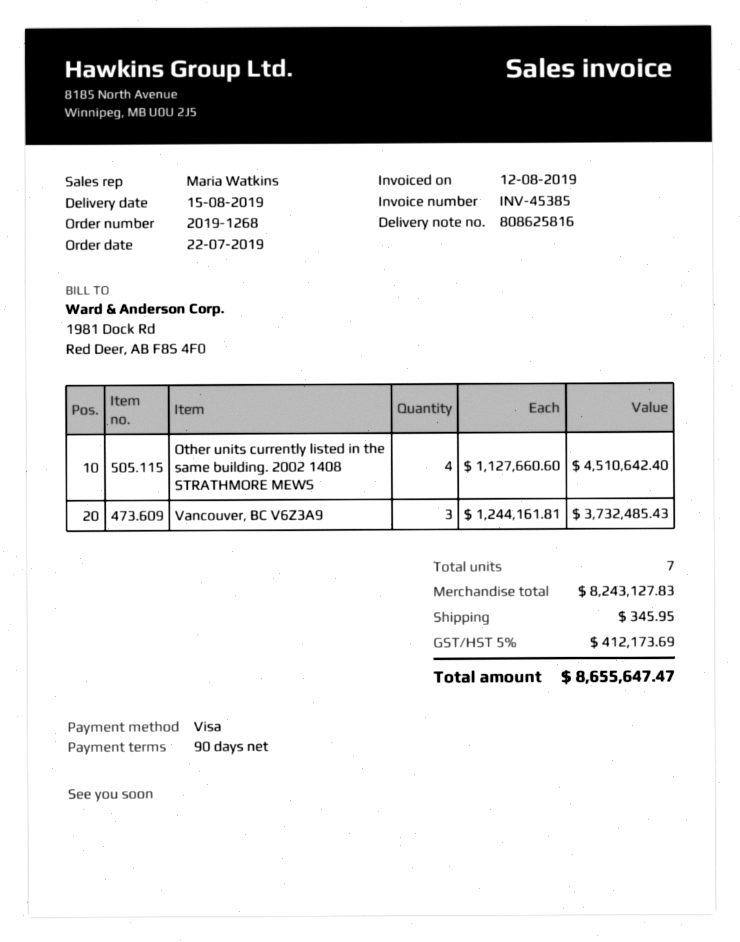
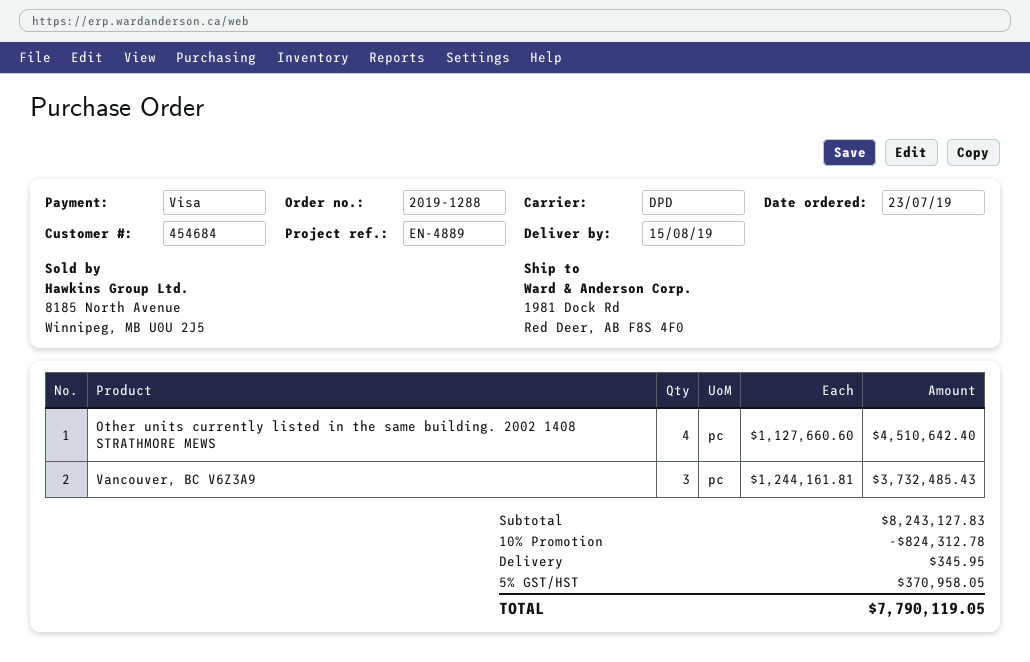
order number: 2019-1268 -> 2019-1288
order date: 2019-07-22 -> 2019-07-23
discount: none -> 10% = 824312.78
tax: 5% = 412173.69 -> 5% = 370958.05
total: 8655647.47 -> 7790119.05

